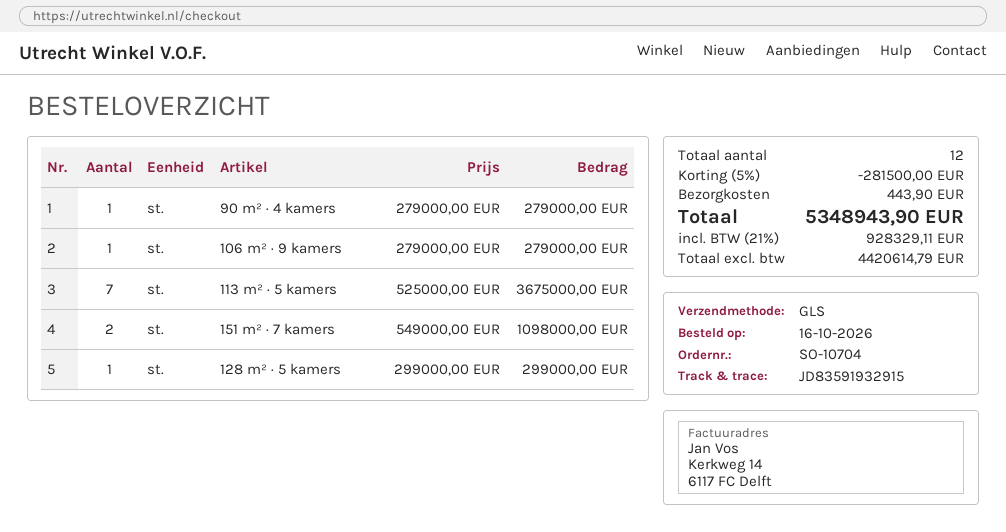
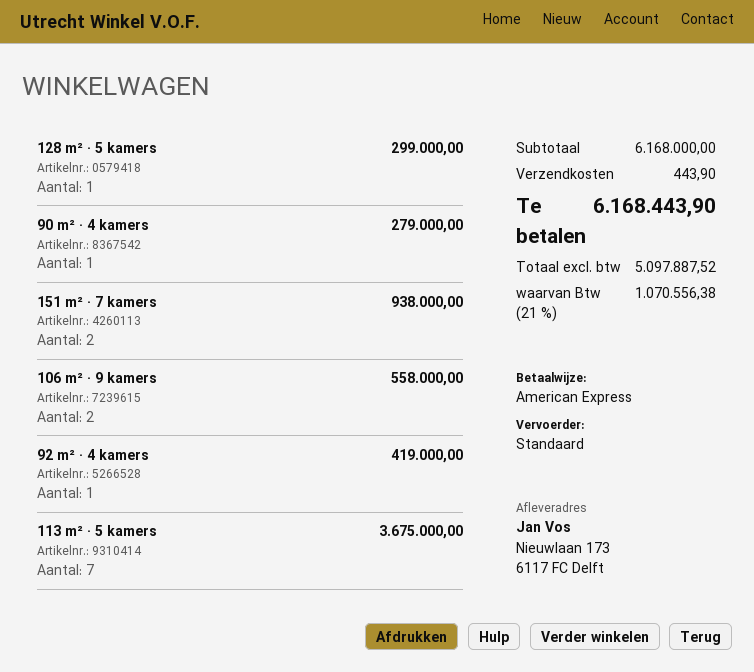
shipping method: GLS -> standard
106 m² · 9 kamers: 1 for 279000.00 -> 2 for 558000.00
151 m² · 7 kamers: 2 for 1098000.00 -> 2 for 938000.00
92 m² · 4 kamers: none -> 1 for 419000.00
discount: 5% = 281500.00 -> none
net: 4420614.79 -> 5097887.52
tax: 21% = 928329.11 -> 21% = 1070556.38
total: 5348943.90 -> 6168443.90

